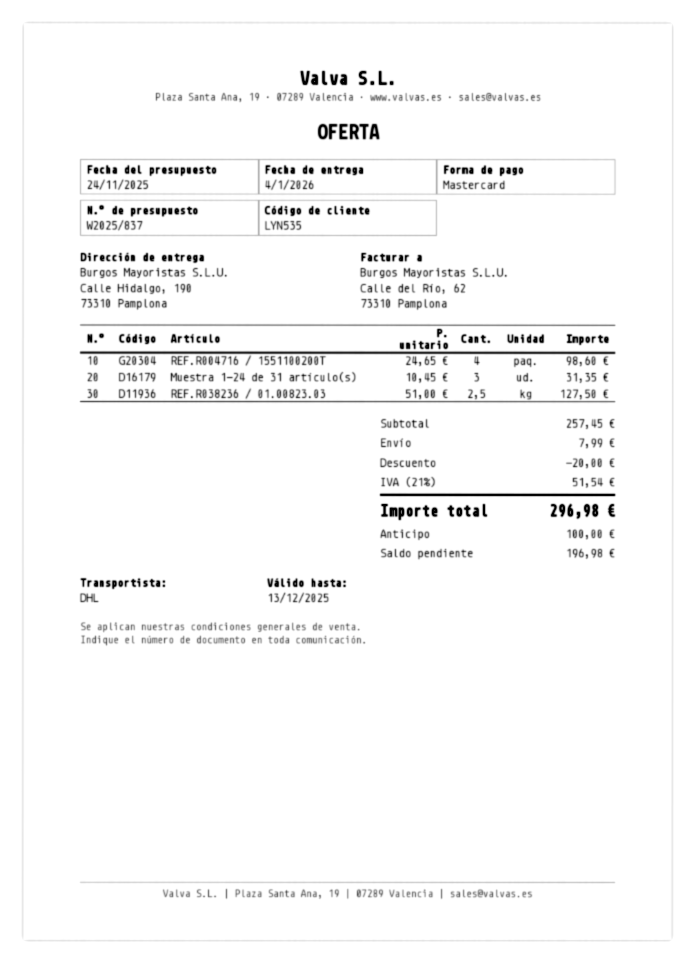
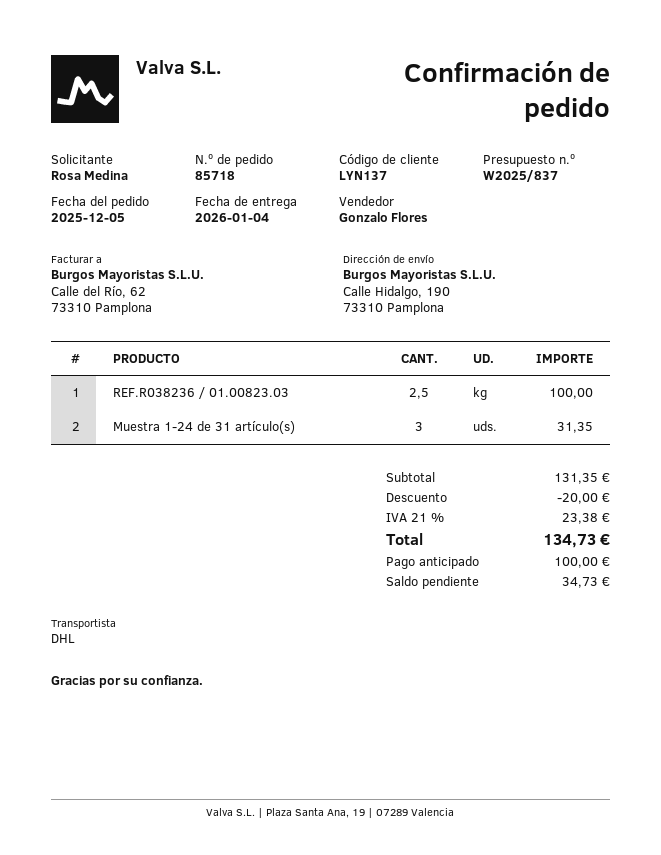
customer number: LYN535 -> LYN137
REF.R004716 / 1551100200T: 4 for 98.60 -> none
REF.R038236 / 01.00823.03: 2.5 for 127.50 -> 2.5 for 100.00
subtotal: 257.45 -> 131.35
shipping: 7.99 -> none
tax: 21% = 51.54 -> 21% = 23.38
total: 296.98 -> 134.73
balance: 196.98 -> 34.73

